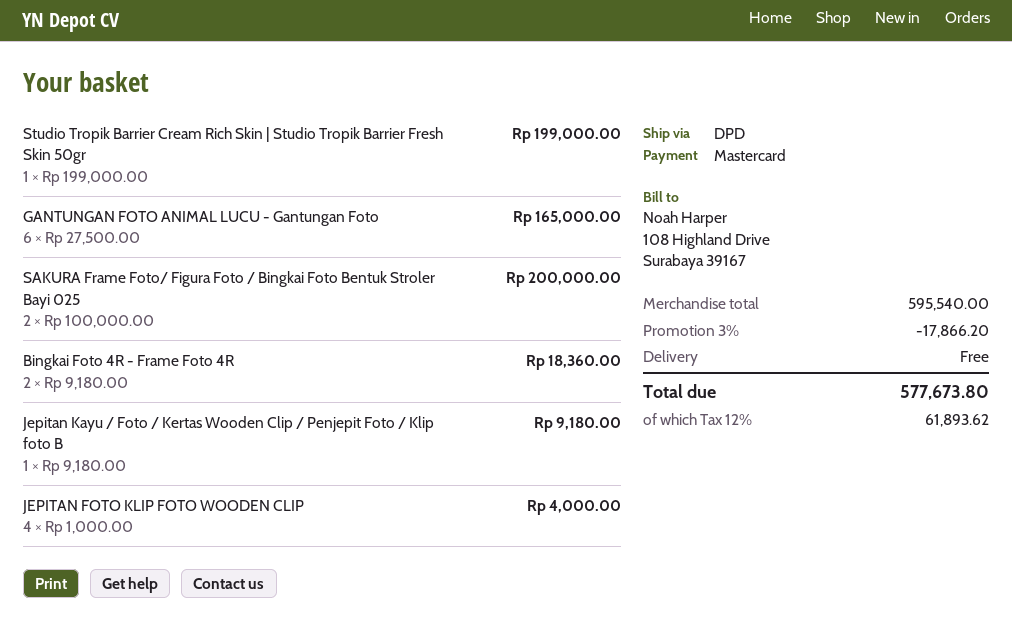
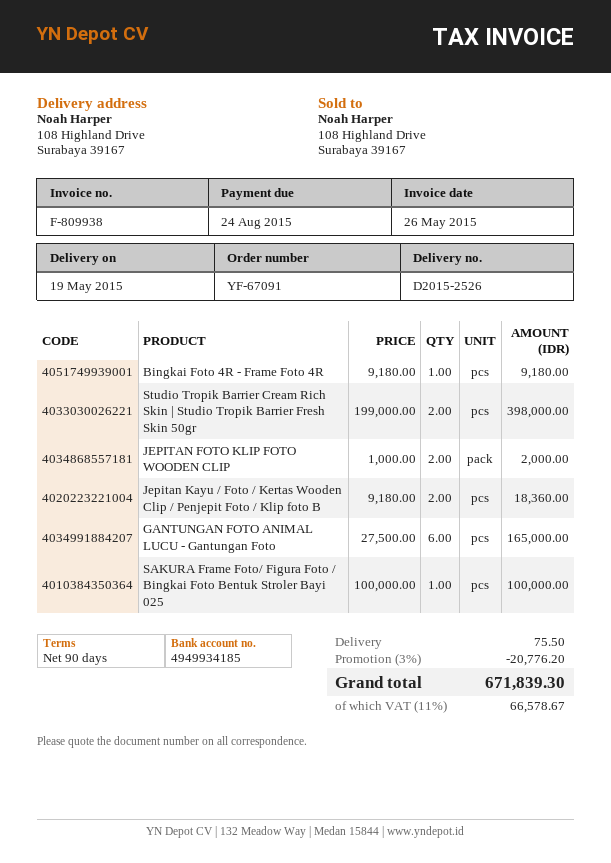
Studio Tropik Barrier Cream Rich Skin | Studio Tropik Barrier Fresh Skin 50gr: 1 x 199000.00 = 199000.00 -> 2 x 199000.00 = 398000.00
SAKURA Frame Foto/ Figura Foto / Bingkai Foto Bentuk Stroler Bayi 025: 2 x 100000.00 = 200000.00 -> 1 x 100000.00 = 100000.00
Bingkai Foto 4R - Frame Foto 4R: 2 x 9180.00 = 18360.00 -> 1 x 9180.00 = 9180.00
Jepitan Kayu / Foto / Kertas Wooden Clip / Penjepit Foto / Klip foto B: 1 x 9180.00 = 9180.00 -> 2 x 9180.00 = 18360.00
JEPITAN FOTO KLIP FOTO WOODEN CLIP: 4 x 1000.00 = 4000.00 -> 2 x 1000.00 = 2000.00
discount: 3% = 17866.20 -> 3% = 20776.20
shipping: 0.00 -> 75.50
tax: 12% = 61893.62 -> 11% = 66578.67
total: 577673.80 -> 671839.30

